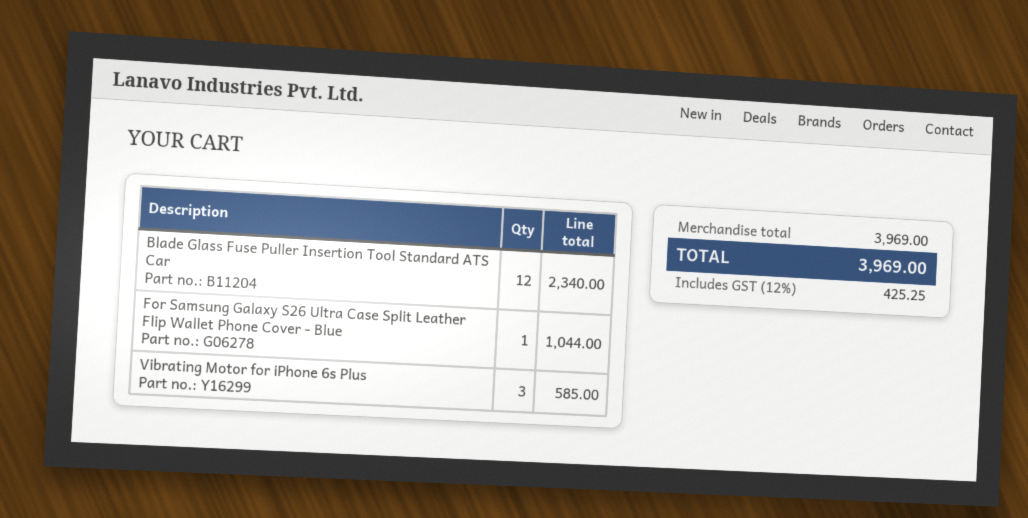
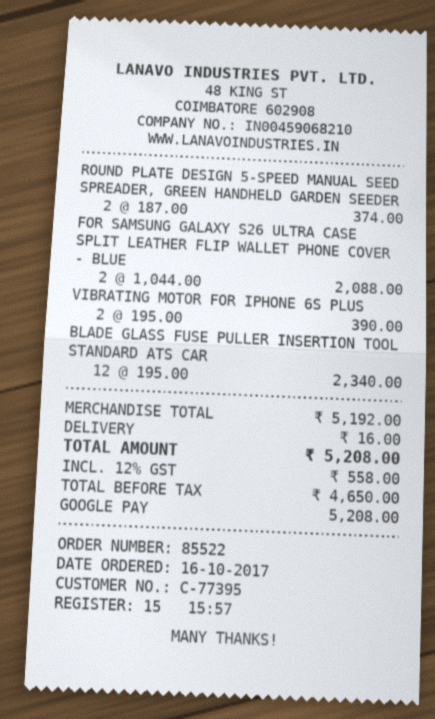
For Samsung Galaxy S26 Ultra Case Split Leather Flip Wallet Phone Cover - Blue: 1 for 1044.00 -> 2 for 2088.00
Vibrating Motor for iPhone 6s Plus: 3 for 585.00 -> 2 for 390.00
ROUND PLATE DESIGN 5-SPEED MANUAL SEED SPREADER, GREEN HANDHELD GARDEN SEEDER: none -> 2 for 374.00
subtotal: 3969.00 -> 5192.00
shipping: none -> 16.00
tax: 12% = 425.25 -> 12% = 558.00
total: 3969.00 -> 5208.00

